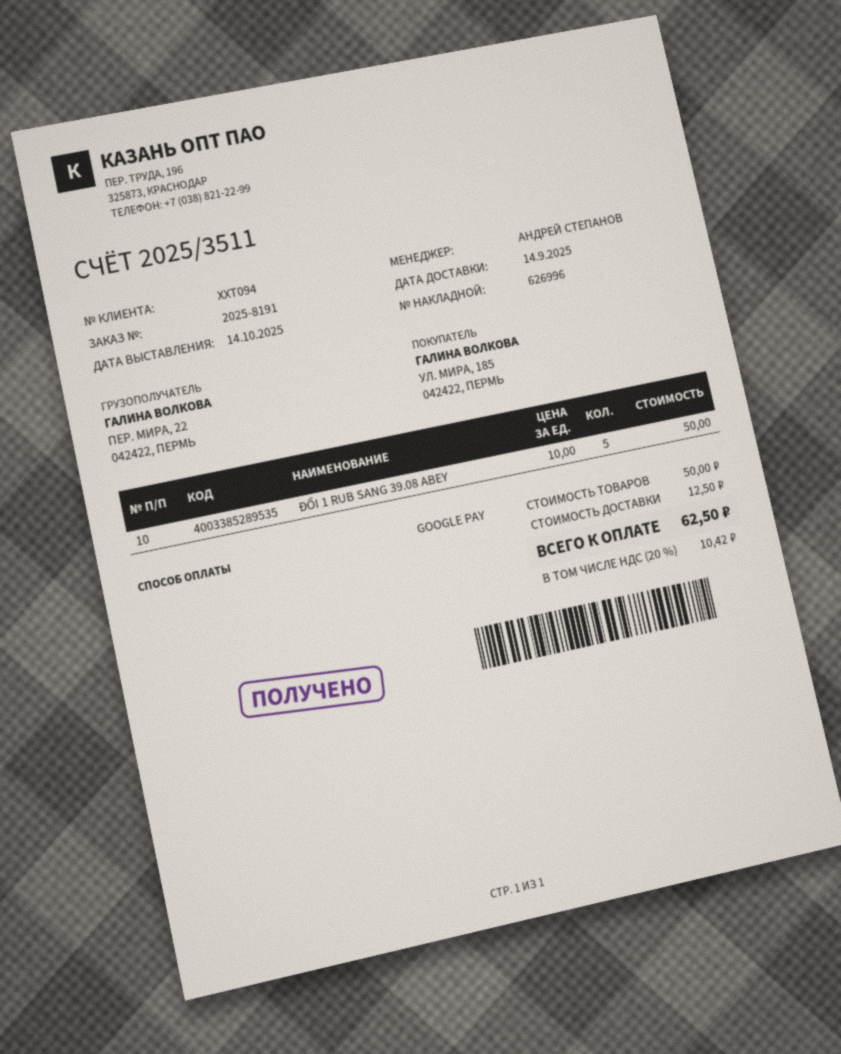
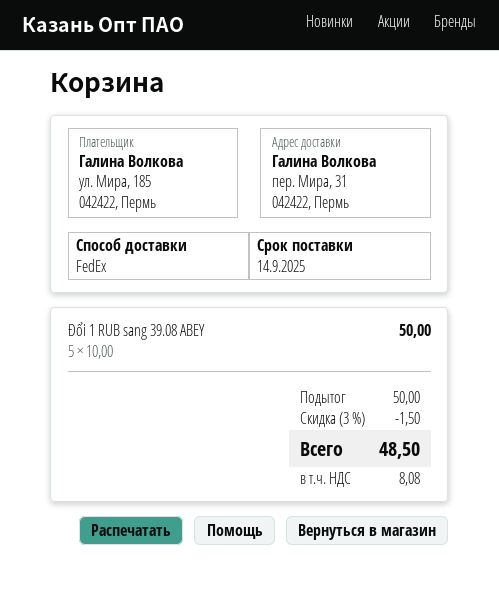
ship to: ПЕР. МИРА, 22, 042422, ПЕРМЬ -> пер. Мира, 31, 042422, Пермь
discount: none -> 3% = 1.50
shipping: 12.50 -> none
tax: 10.42 -> 8.08
total: 62.50 -> 48.50

